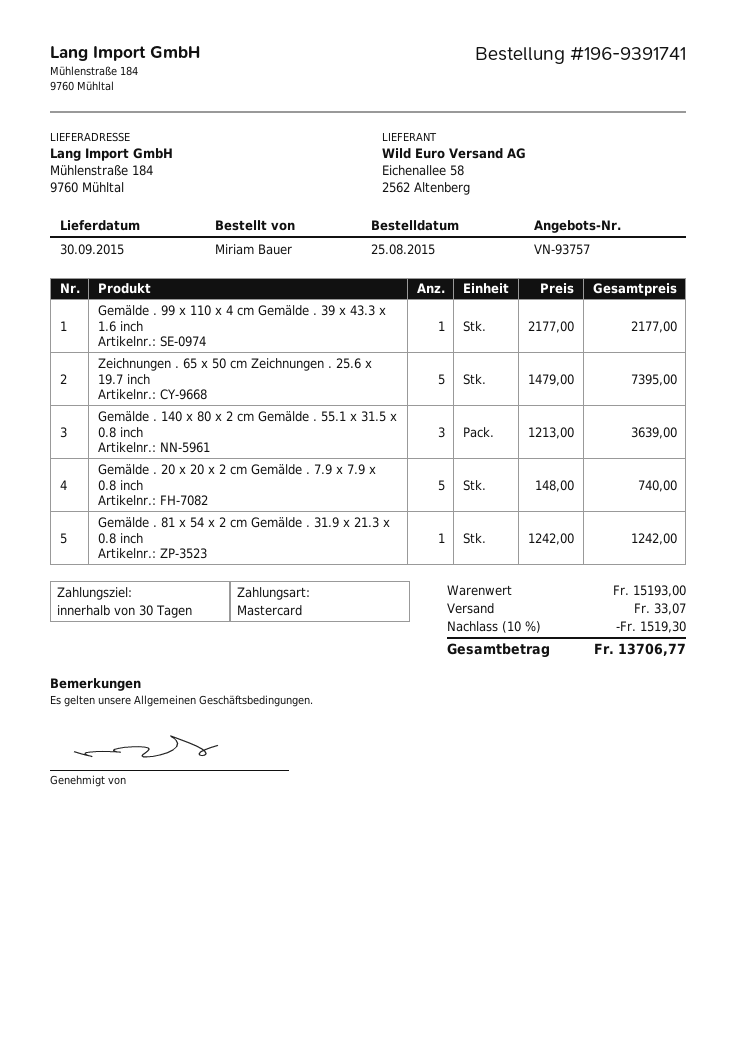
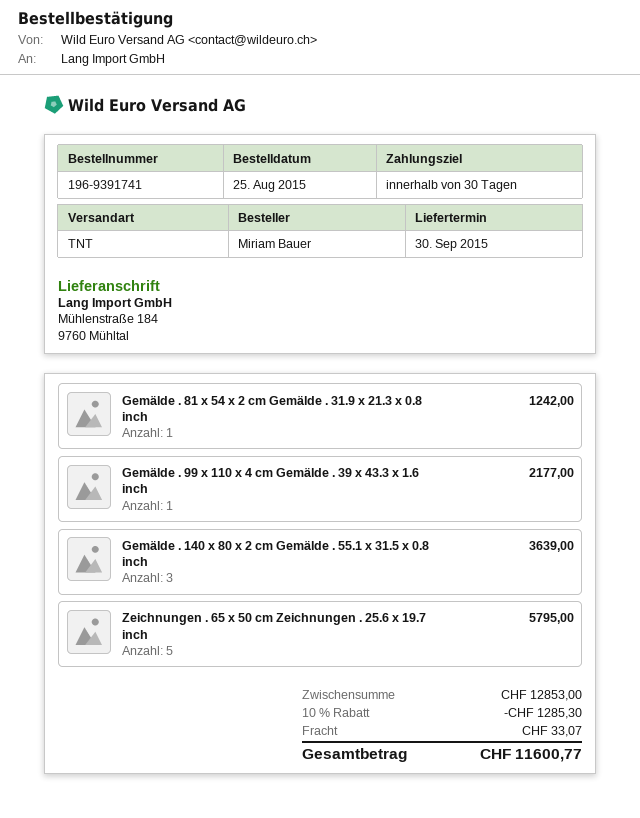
Zeichnungen . 65 x 50 cm Zeichnungen . 25.6 x 19.7 inch: 5 for 7395.00 -> 5 for 5795.00
Gemälde . 20 x 20 x 2 cm Gemälde . 7.9 x 7.9 x 0.8 inch: 5 for 740.00 -> none
subtotal: 15193.00 -> 12853.00
discount: 10% = 1519.30 -> 10% = 1285.30
total: 13706.77 -> 11600.77

